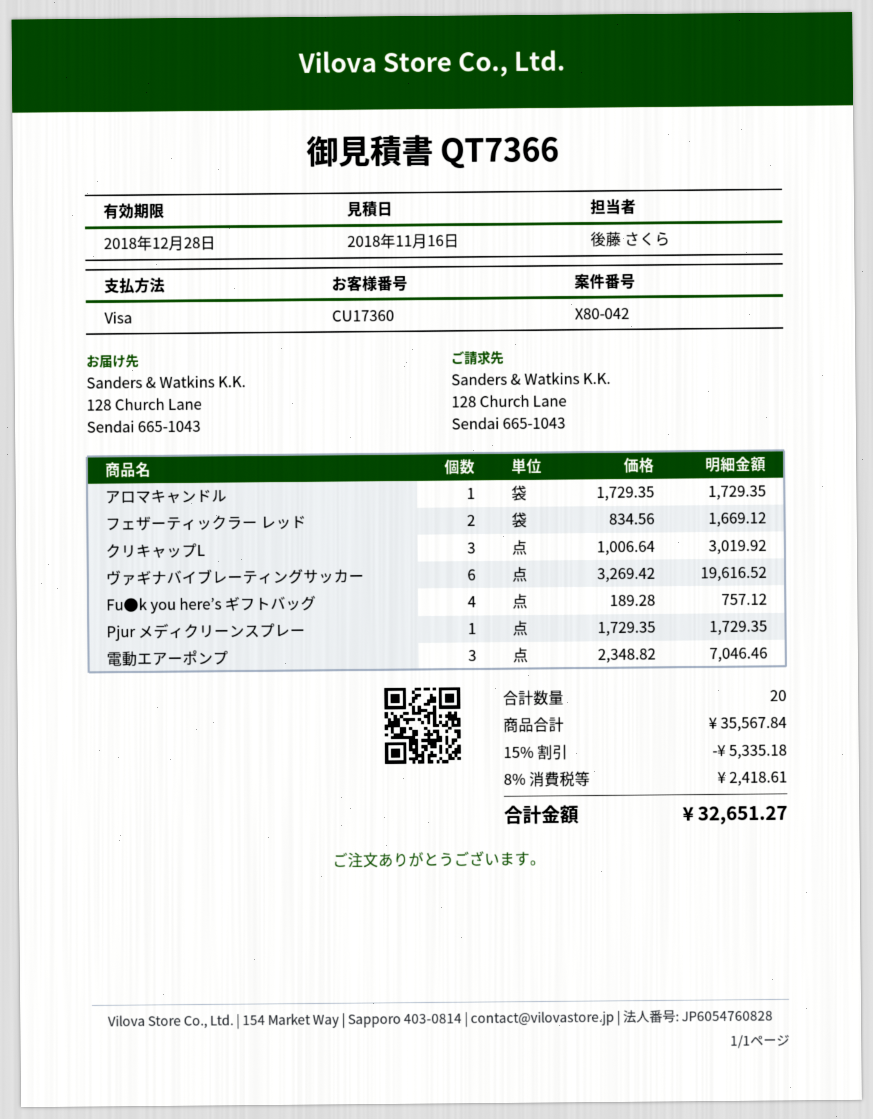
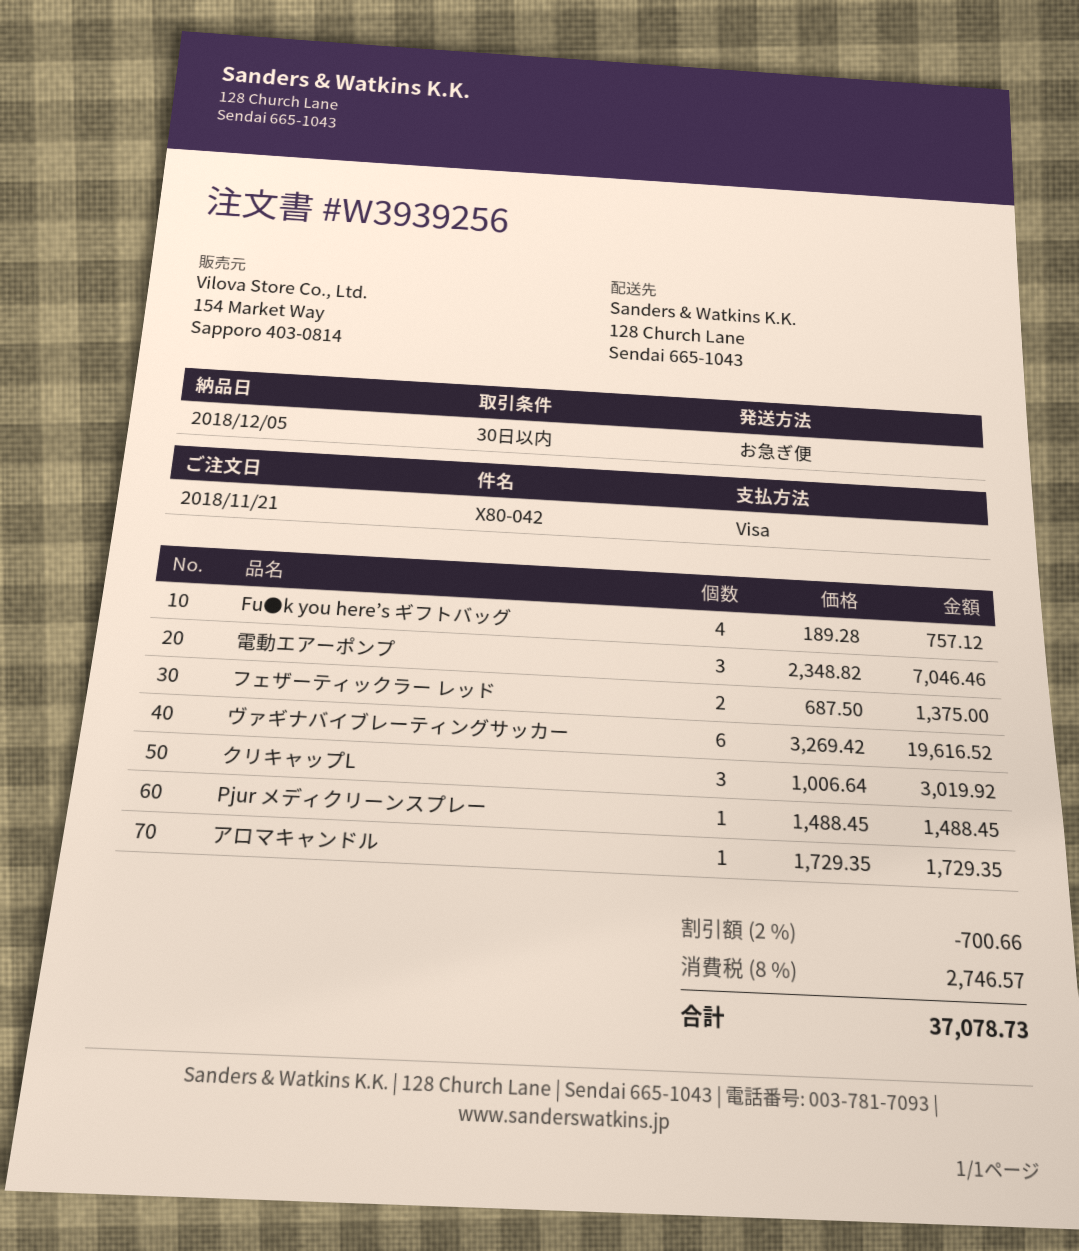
フェザーティックラー レッド: 2 x 834.56 = 1669.12 -> 2 x 687.50 = 1375.00
Pjur メディクリーンスプレー: 1 x 1729.35 = 1729.35 -> 1 x 1488.45 = 1488.45
discount: 15% = 5335.18 -> 2% = 700.66
tax: 8% = 2418.61 -> 8% = 2746.57
total: 32651.27 -> 37078.73

